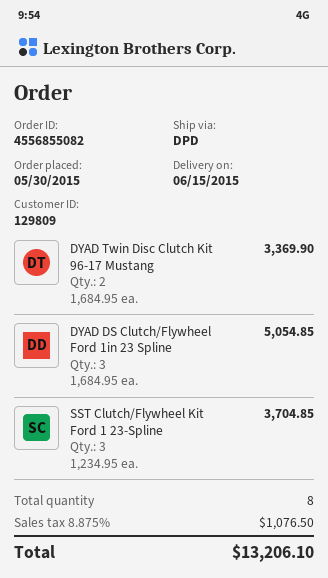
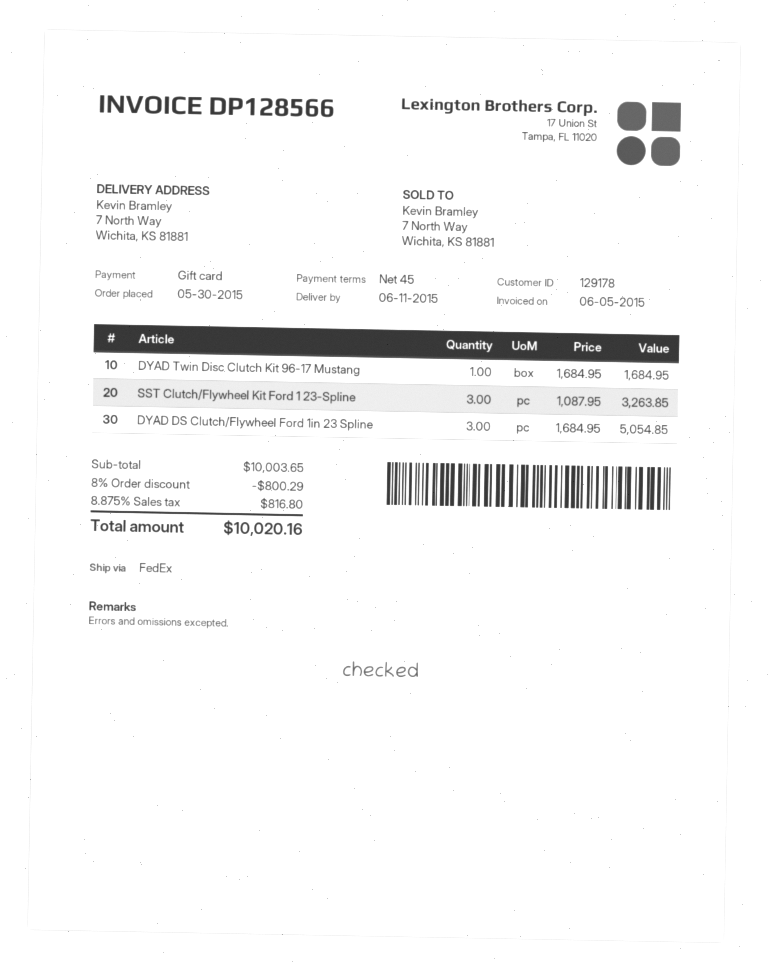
delivery date: 2015-06-15 -> 2015-06-11
customer number: 129809 -> 129178
shipping method: DPD -> FedEx
DYAD Twin Disc Clutch Kit 96-17 Mustang: 2 x 1684.95 = 3369.90 -> 1 x 1684.95 = 1684.95
SST Clutch/Flywheel Kit Ford 1 23-Spline: 3 x 1234.95 = 3704.85 -> 3 x 1087.95 = 3263.85
discount: none -> 8% = 800.29
tax: 8.875% = 1076.50 -> 8.875% = 816.80
total: 13206.10 -> 10020.16

